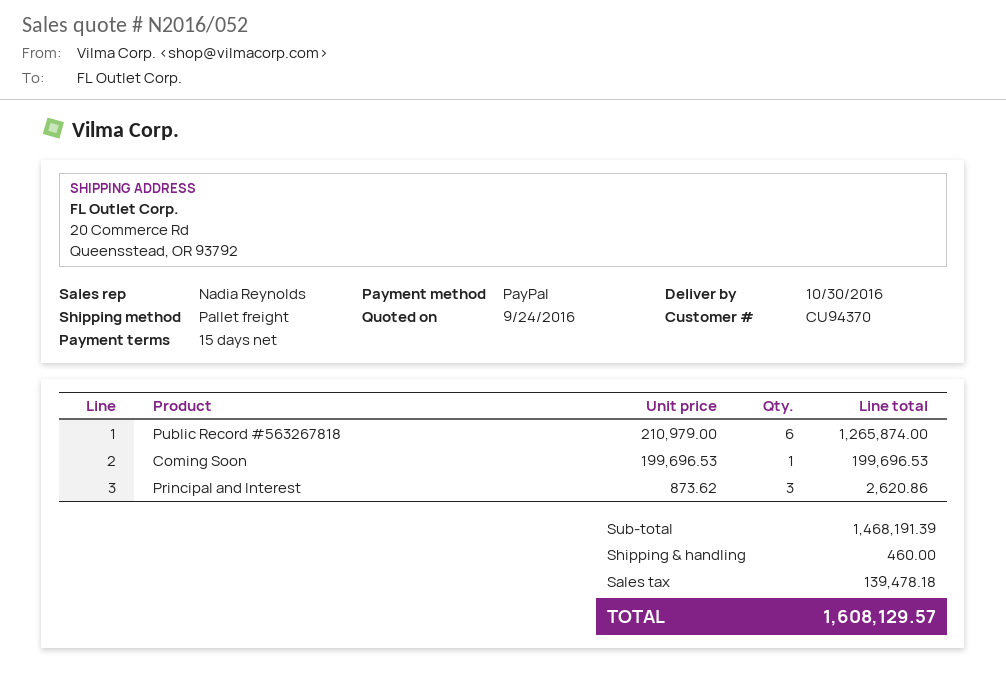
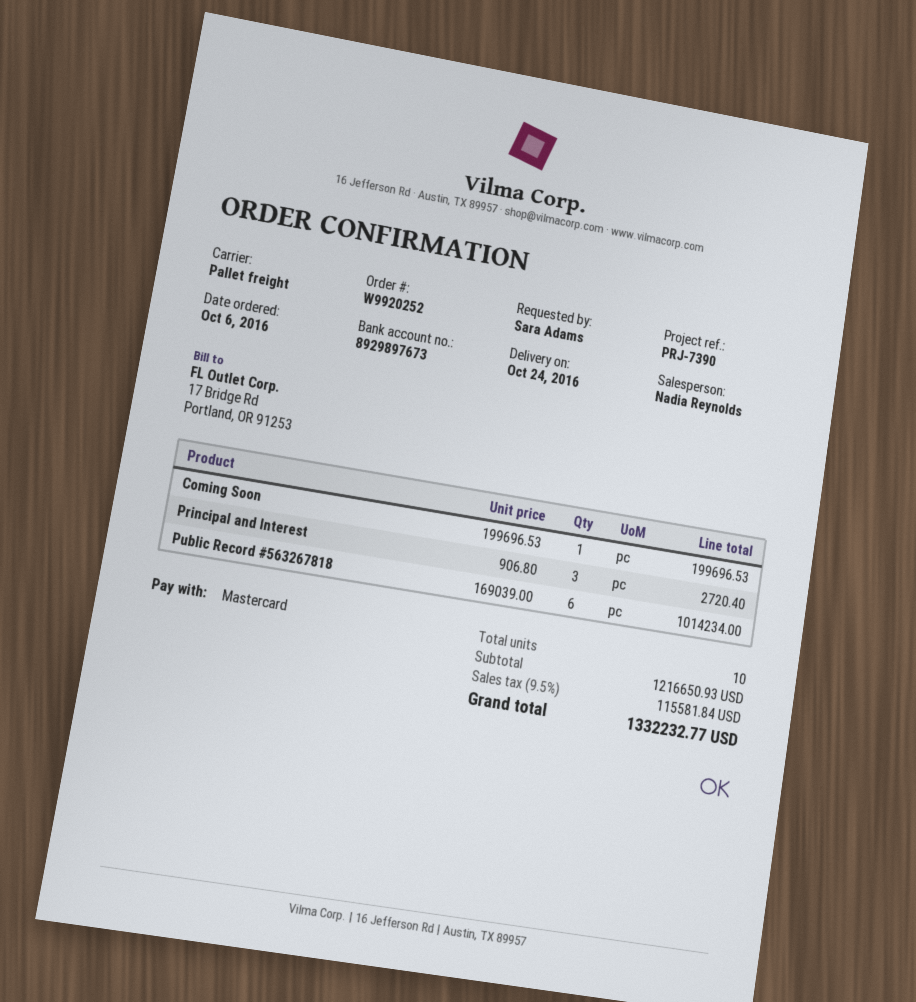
delivery date: 2016-10-30 -> 2016-10-24
payment method: PayPal -> Mastercard
Public Record #563267818: 6 x 210979.00 = 1265874.00 -> 6 x 169039.00 = 1014234.00
Principal and Interest: 3 x 873.62 = 2620.86 -> 3 x 906.80 = 2720.40
subtotal: 1468191.39 -> 1216650.93
shipping: 460.00 -> none
tax: 139478.18 -> 115581.84
total: 1608129.57 -> 1332232.77

